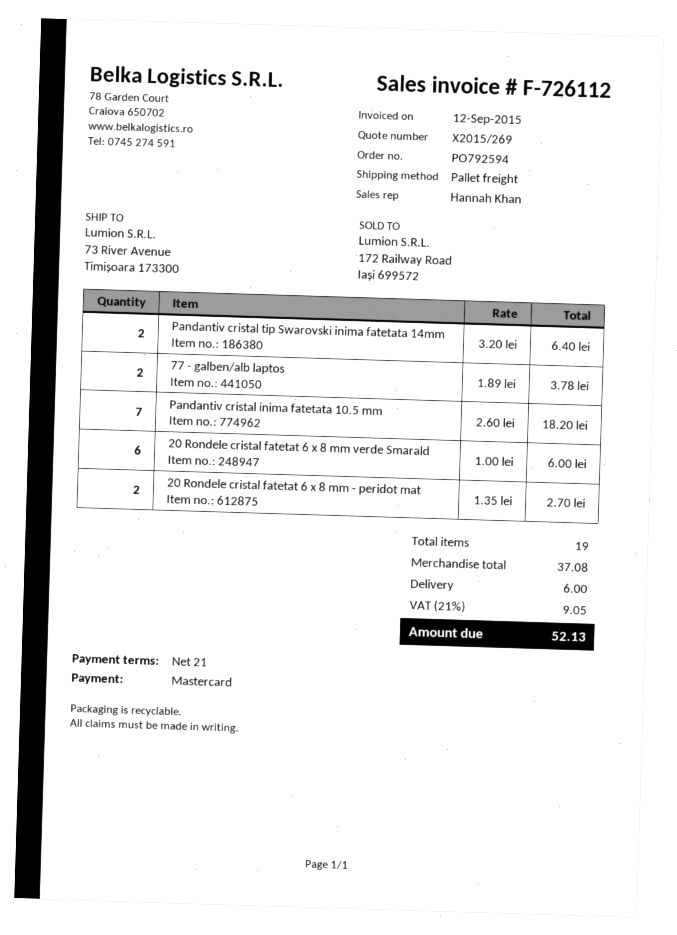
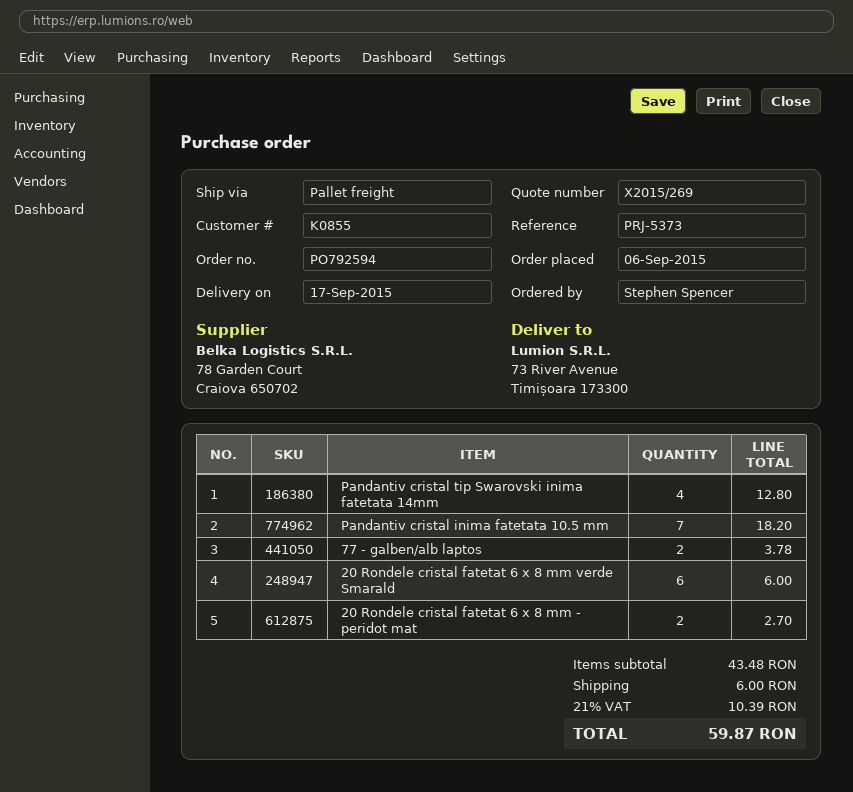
Pandantiv cristal tip Swarovski inima fatetata 14mm: 2 for 6.40 -> 4 for 12.80
subtotal: 37.08 -> 43.48
tax: 21% = 9.05 -> 21% = 10.39
total: 52.13 -> 59.87

